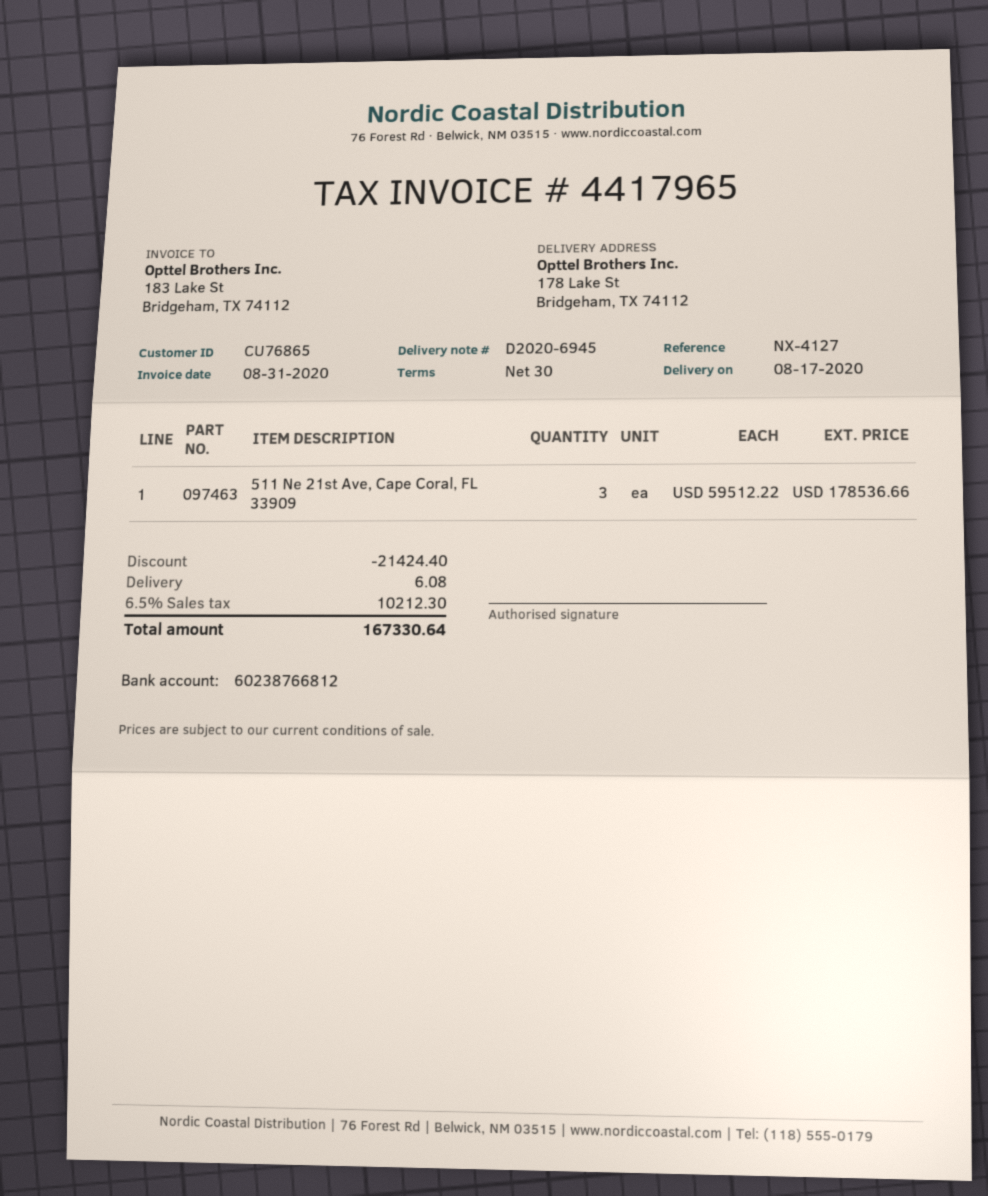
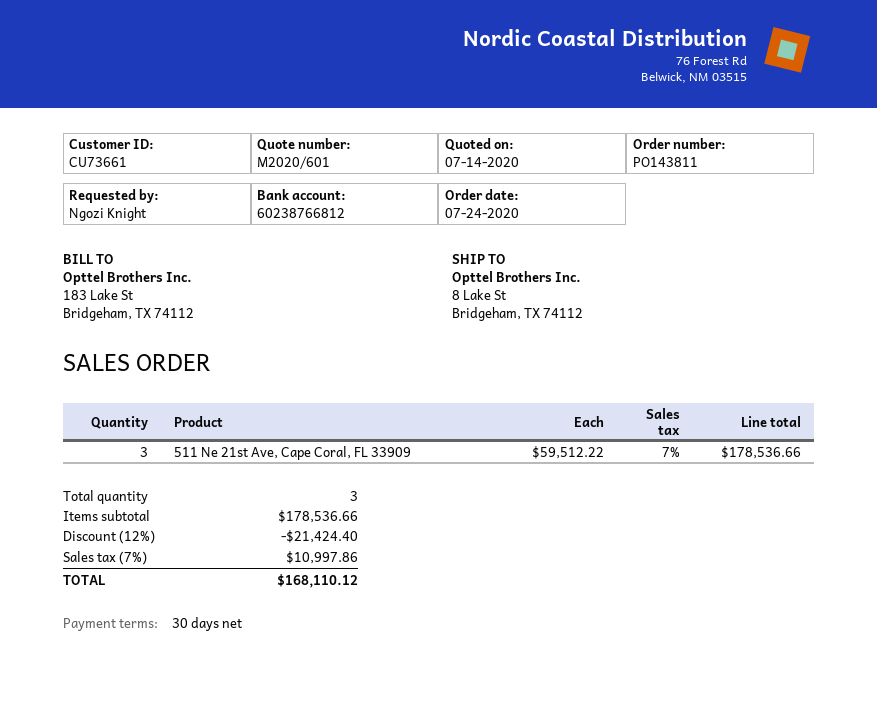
customer number: CU76865 -> CU73661
ship to: 178 Lake St, Bridgeham, TX 74112 -> 8 Lake St, Bridgeham, TX 74112
shipping: 6.08 -> none
tax: 6.5% = 10212.30 -> 7% = 10997.86
total: 167330.64 -> 168110.12

